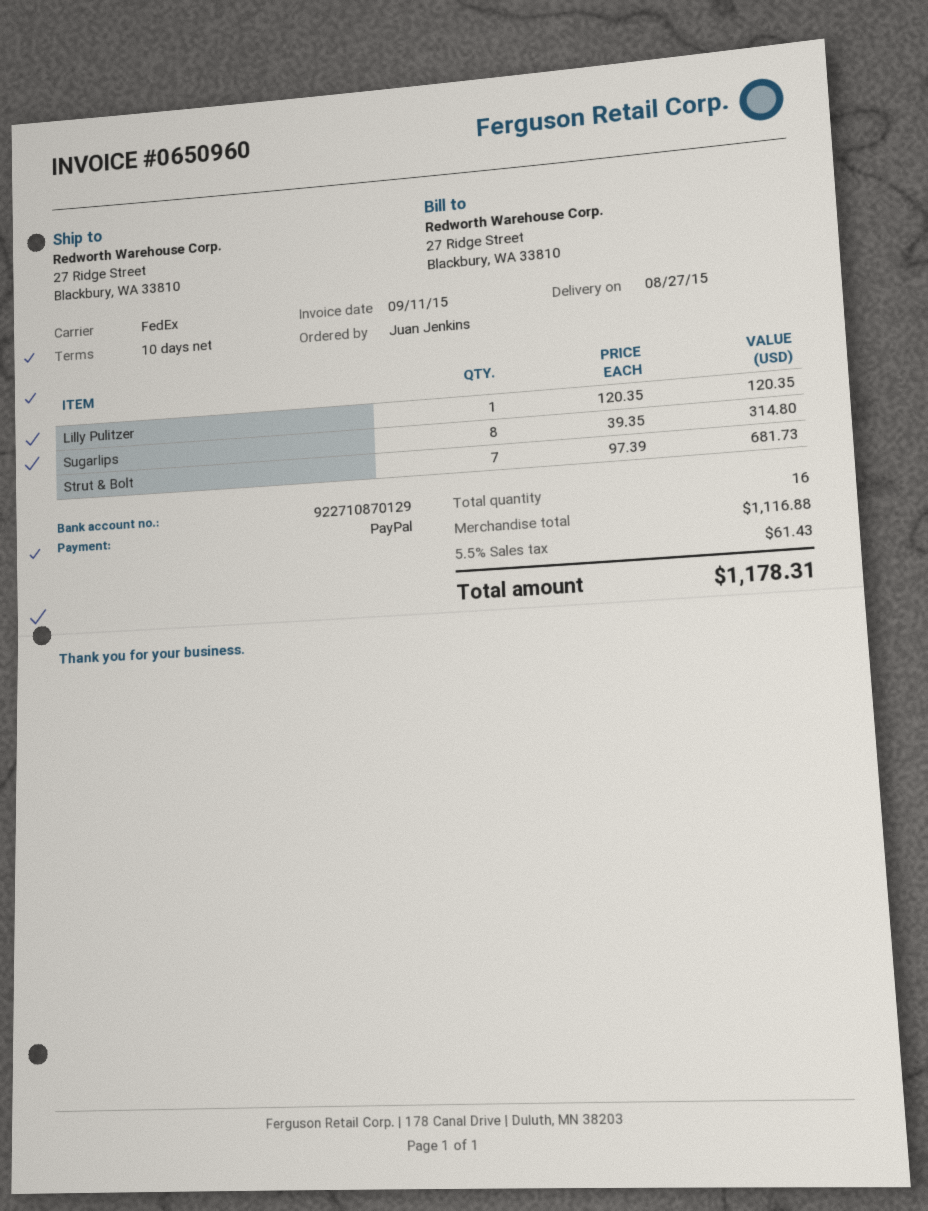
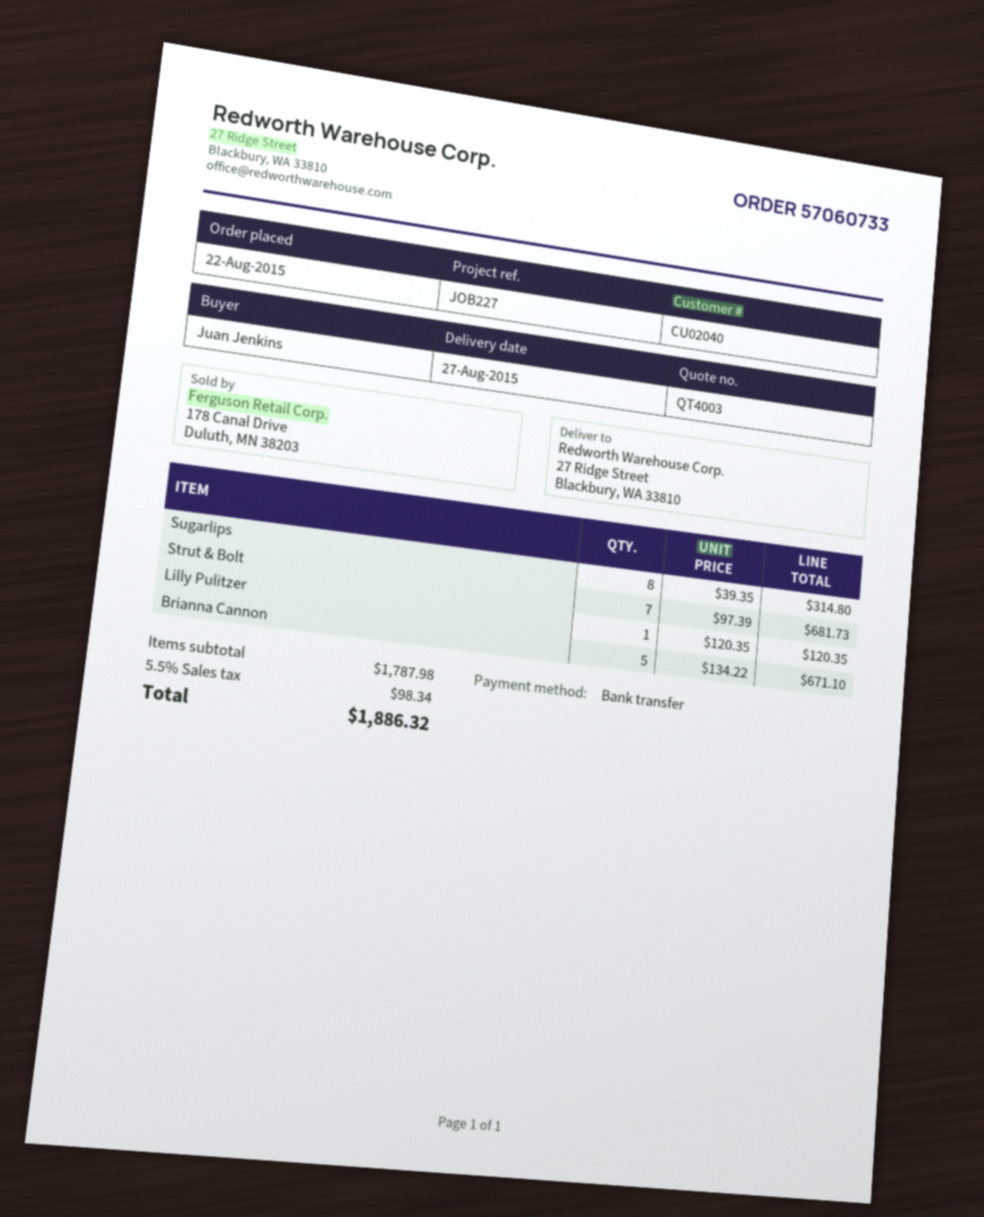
payment method: PayPal -> bank transfer
Brianna Cannon: none -> 5 x 134.22 = 671.10
subtotal: 1116.88 -> 1787.98
tax: 5.5% = 61.43 -> 5.5% = 98.34
total: 1178.31 -> 1886.32

